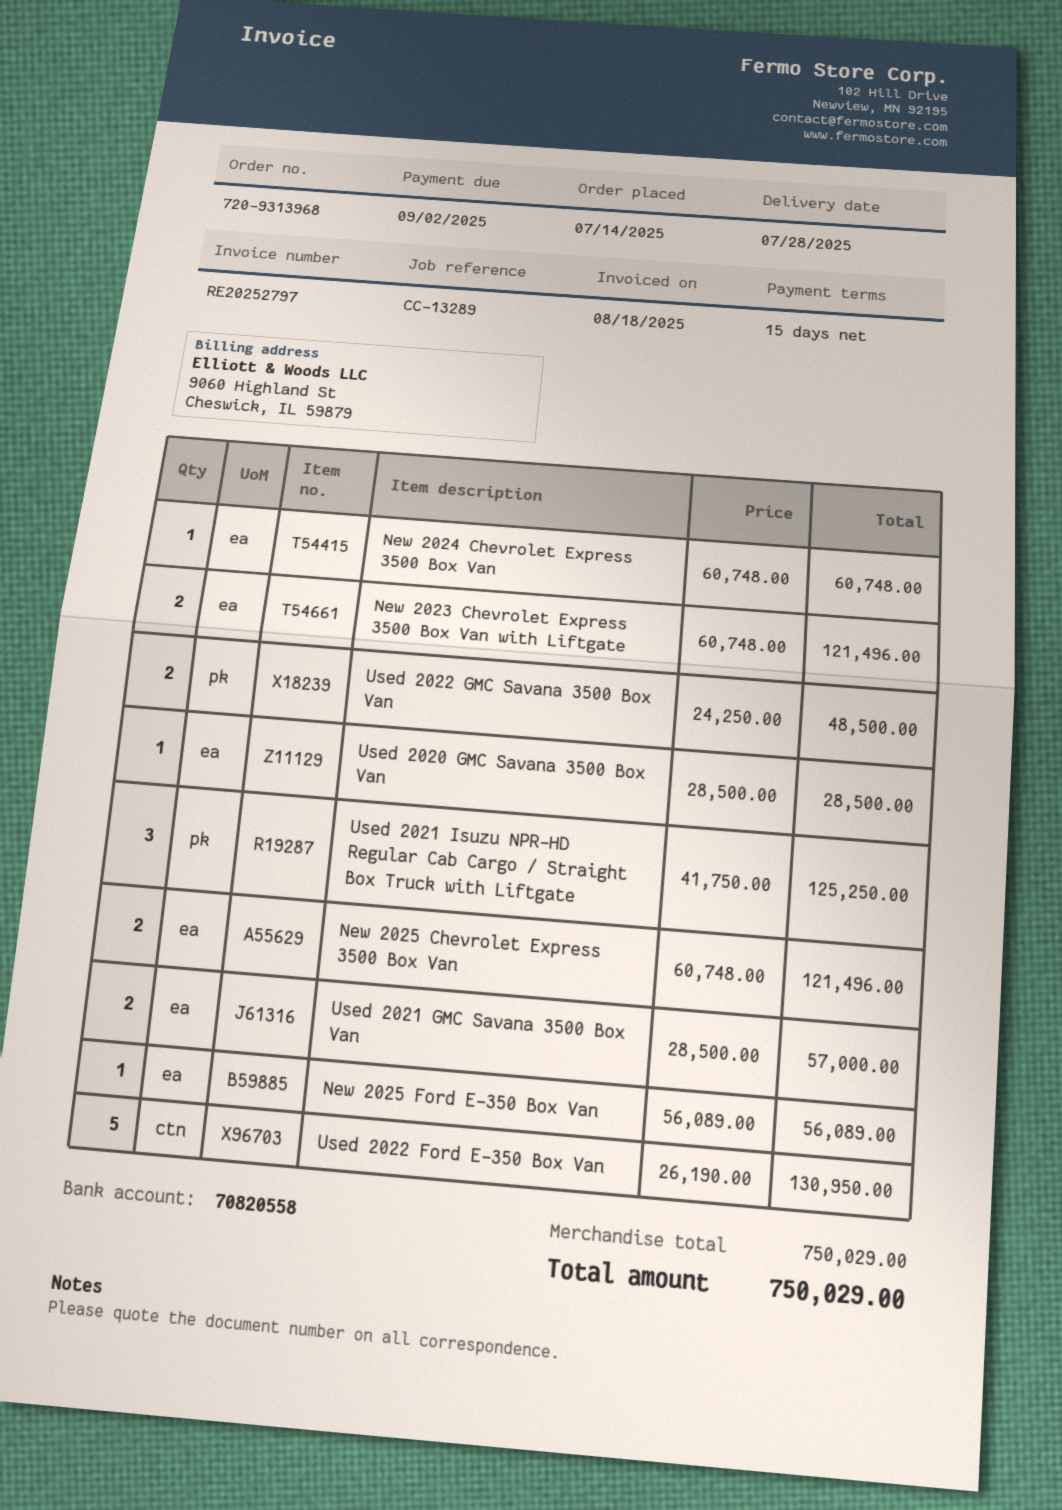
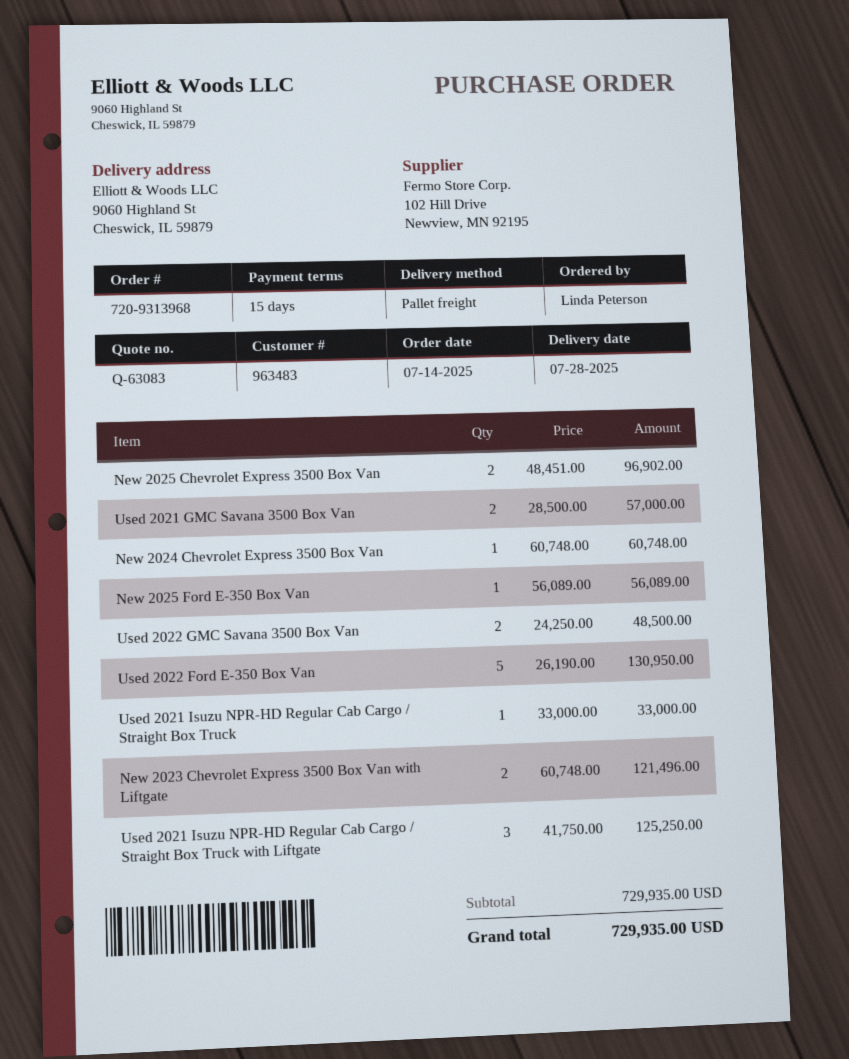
Used 2020 GMC Savana 3500 Box Van: 1 x 28500.00 = 28500.00 -> none
New 2025 Chevrolet Express 3500 Box Van: 2 x 60748.00 = 121496.00 -> 2 x 48451.00 = 96902.00
Used 2021 Isuzu NPR-HD Regular Cab Cargo / Straight Box Truck: none -> 1 x 33000.00 = 33000.00
subtotal: 750029.00 -> 729935.00
total: 750029.00 -> 729935.00

